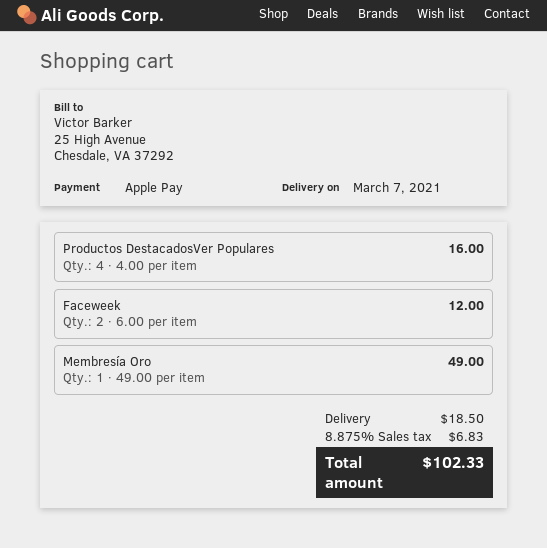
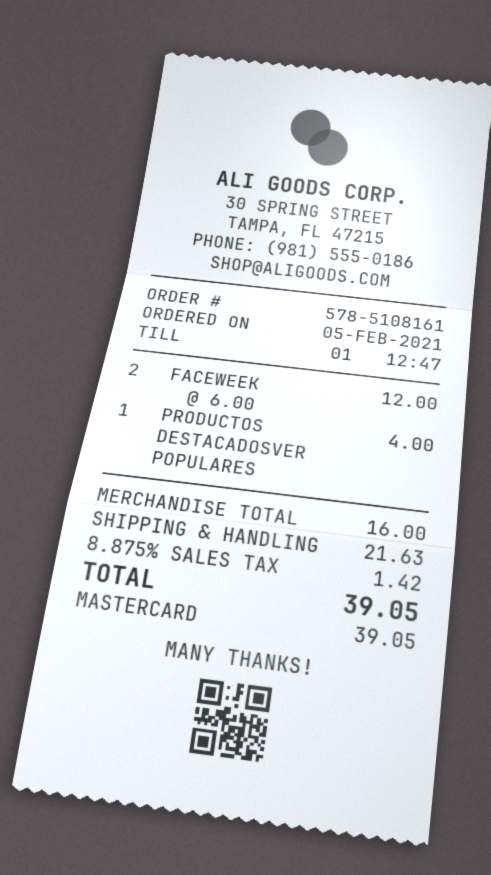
payment method: Apple Pay -> Mastercard
Productos DestacadosVer Populares: 4 x 4.00 = 16.00 -> 1 x 4.00 = 4.00
Membresía Oro: 1 x 49.00 = 49.00 -> none
shipping: 18.50 -> 21.63
tax: 8.875% = 6.83 -> 8.875% = 1.42
total: 102.33 -> 39.05

